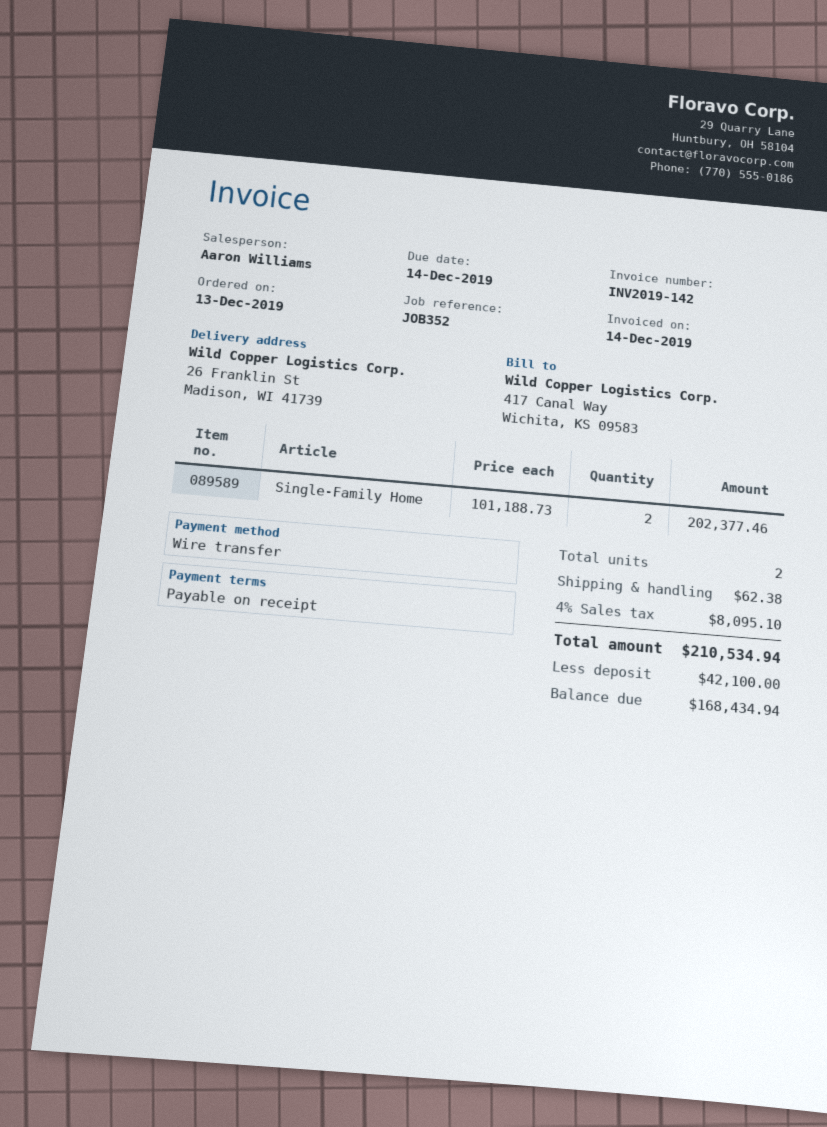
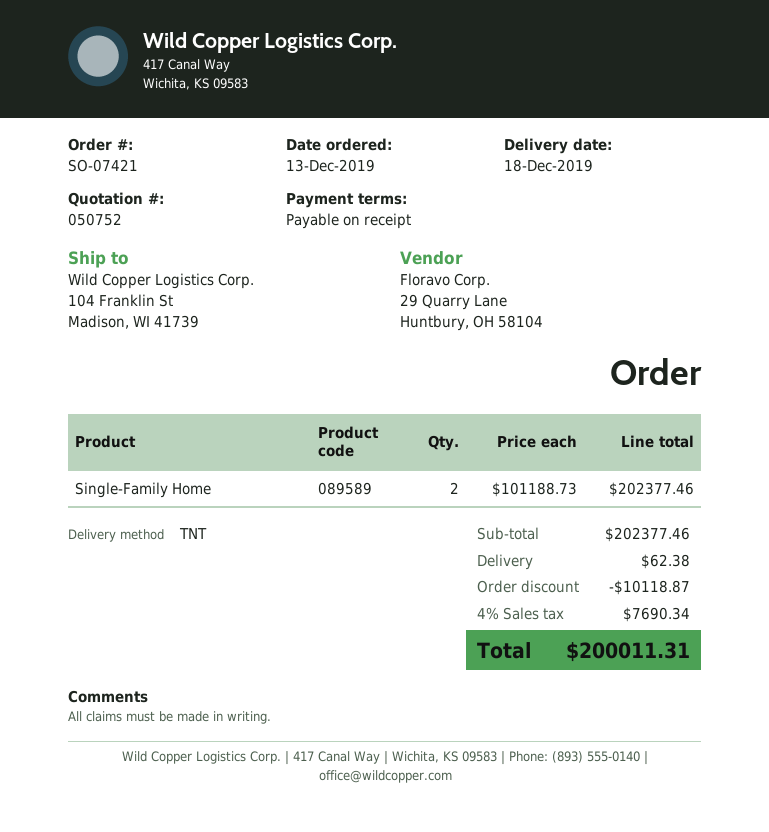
ship to: 26 Franklin St, Madison, WI 41739 -> 104 Franklin St, Madison, WI 41739
discount: none -> 10118.87
tax: 4% = 8095.10 -> 4% = 7690.34
total: 210534.94 -> 200011.31

